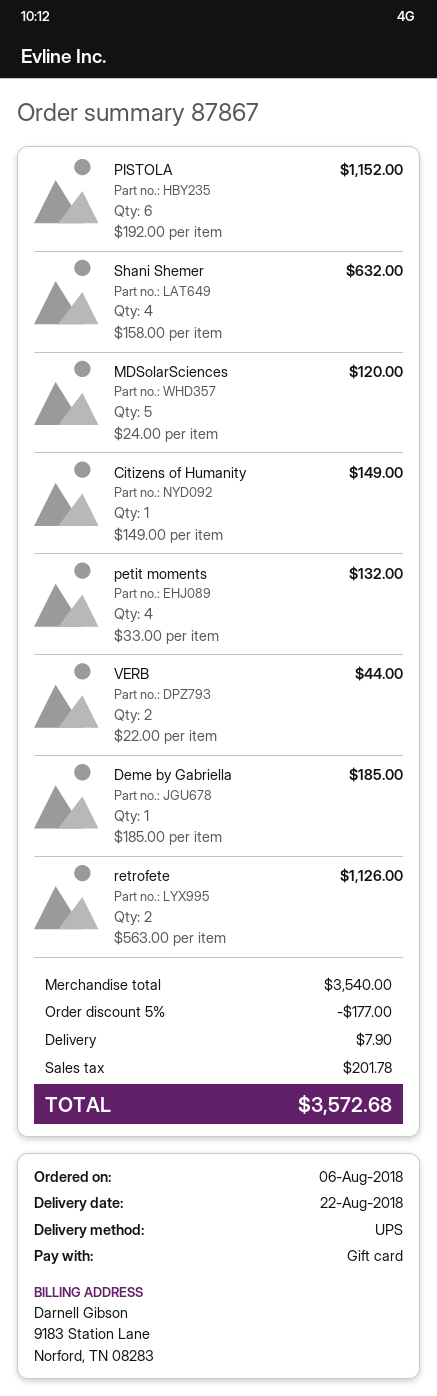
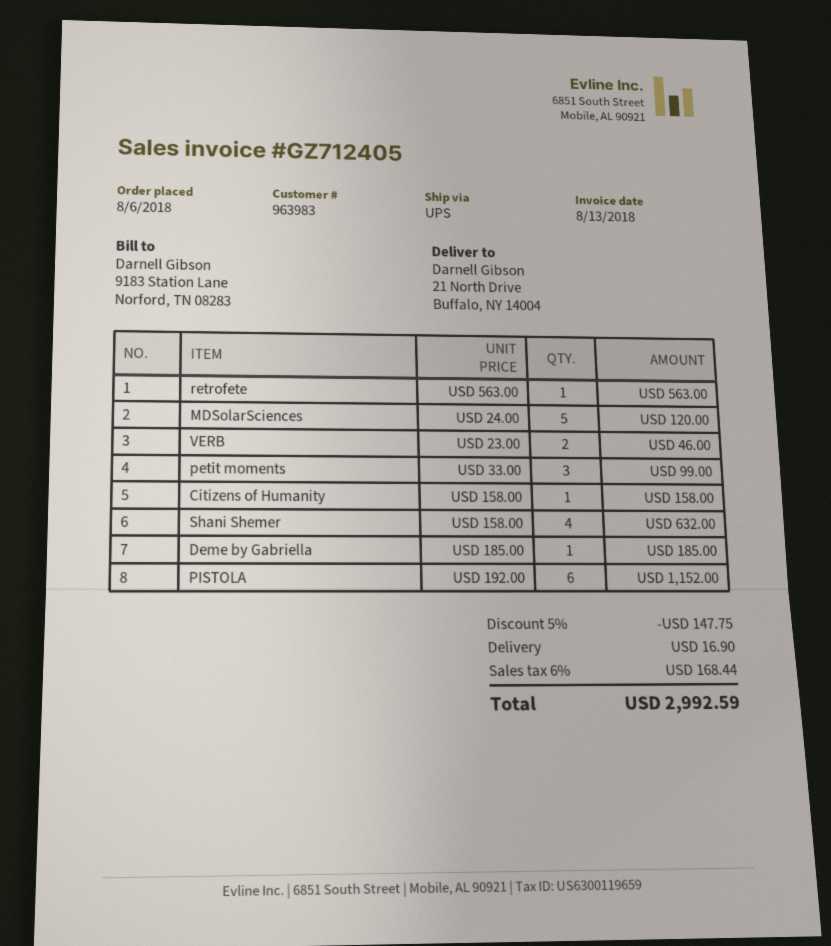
Citizens of Humanity: 1 x 149.00 = 149.00 -> 1 x 158.00 = 158.00
petit moments: 4 x 33.00 = 132.00 -> 3 x 33.00 = 99.00
VERB: 2 x 22.00 = 44.00 -> 2 x 23.00 = 46.00
retrofete: 2 x 563.00 = 1126.00 -> 1 x 563.00 = 563.00
discount: 5% = 177.00 -> 5% = 147.75
shipping: 7.90 -> 16.90
tax: 201.78 -> 168.44
total: 3572.68 -> 2992.59

